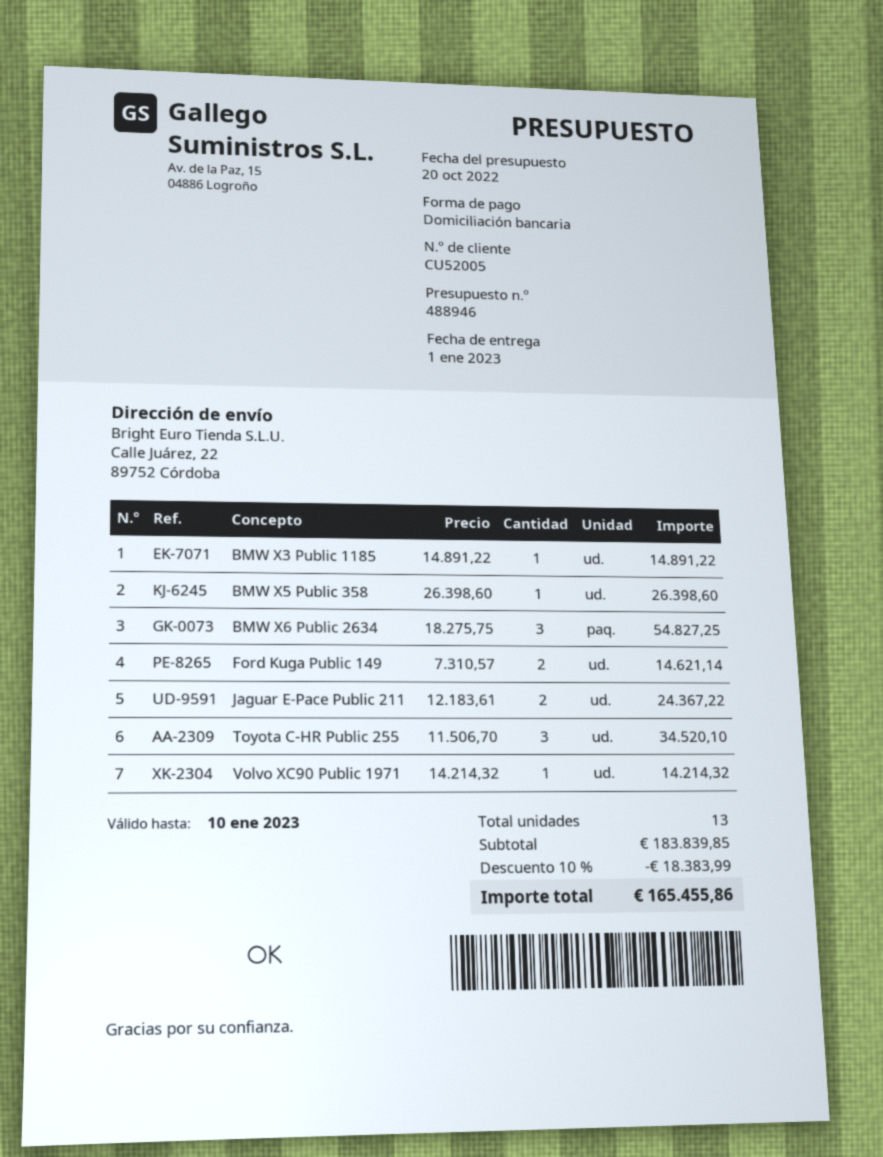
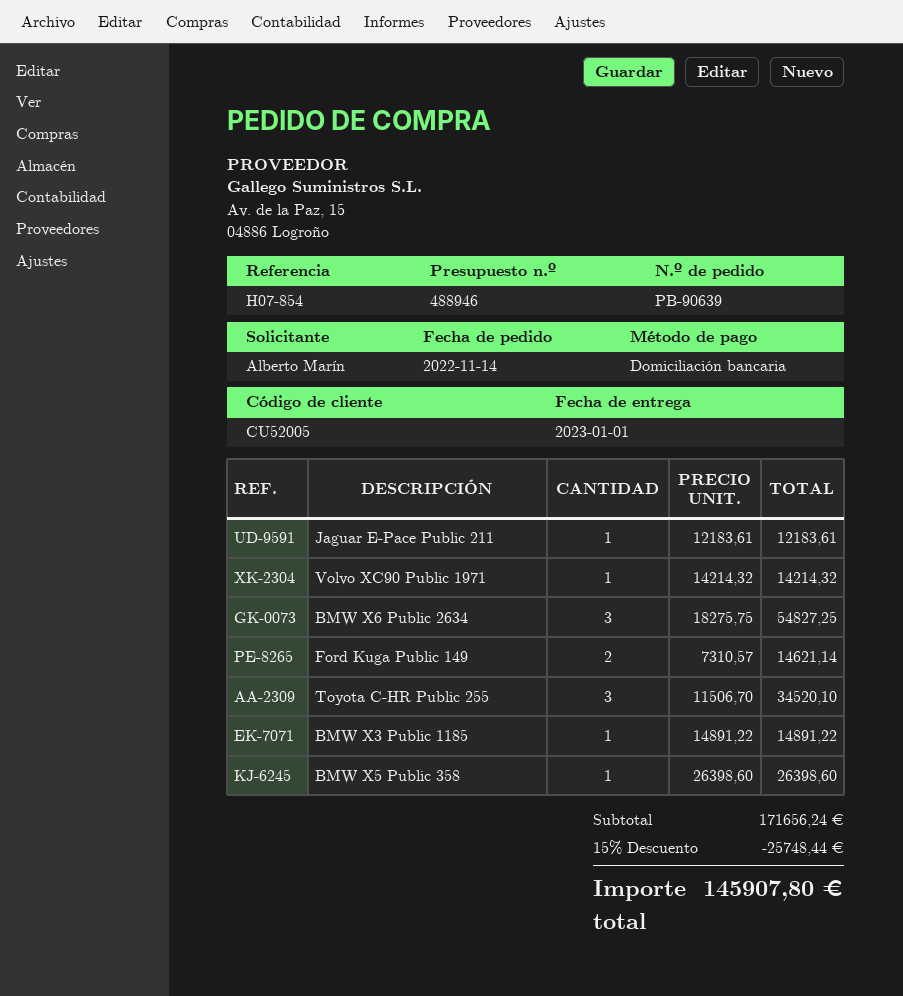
Jaguar E-Pace Public 211: 2 x 12183.61 = 24367.22 -> 1 x 12183.61 = 12183.61
subtotal: 183839.85 -> 171656.24
discount: 10% = 18383.99 -> 15% = 25748.44
total: 165455.86 -> 145907.80

